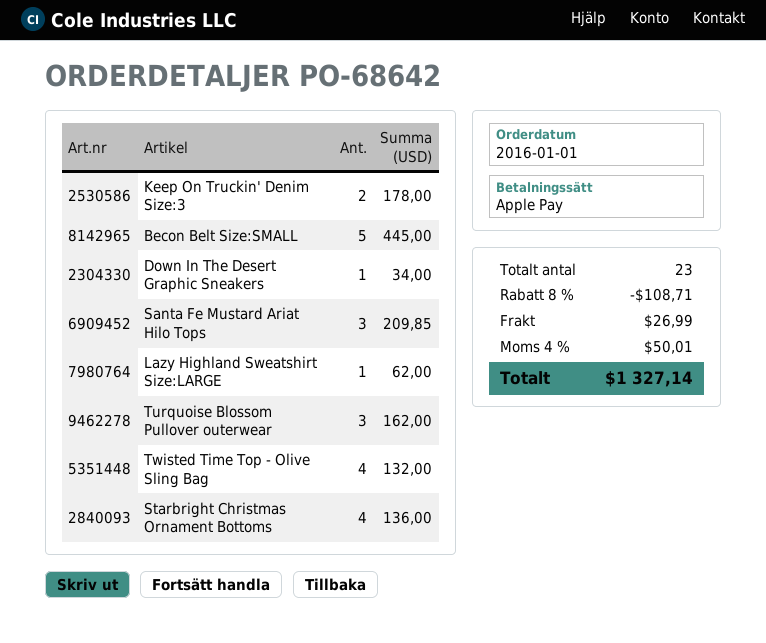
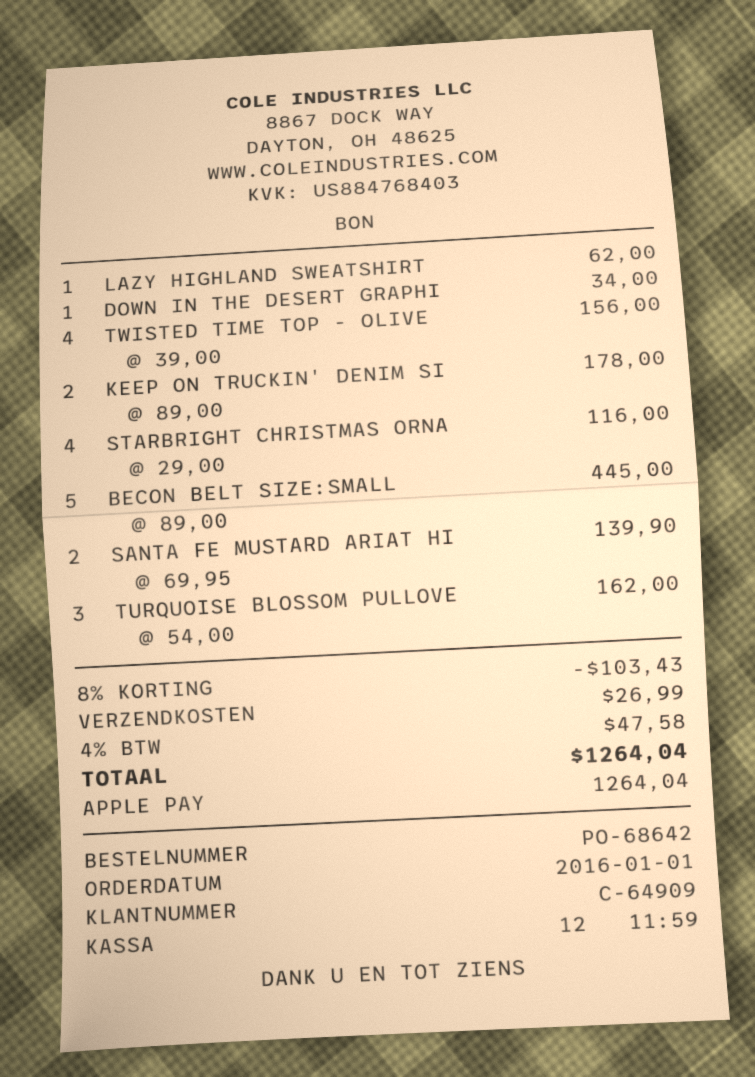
Santa Fe Mustard Ariat Hilo Tops: 3 for 209.85 -> 2 for 139.90
Twisted Time Top - Olive Sling Bag: 4 for 132.00 -> 4 for 156.00
Starbright Christmas Ornament Bottoms: 4 for 136.00 -> 4 for 116.00
discount: 8% = 108.71 -> 8% = 103.43
tax: 4% = 50.01 -> 4% = 47.58
total: 1327.14 -> 1264.04

